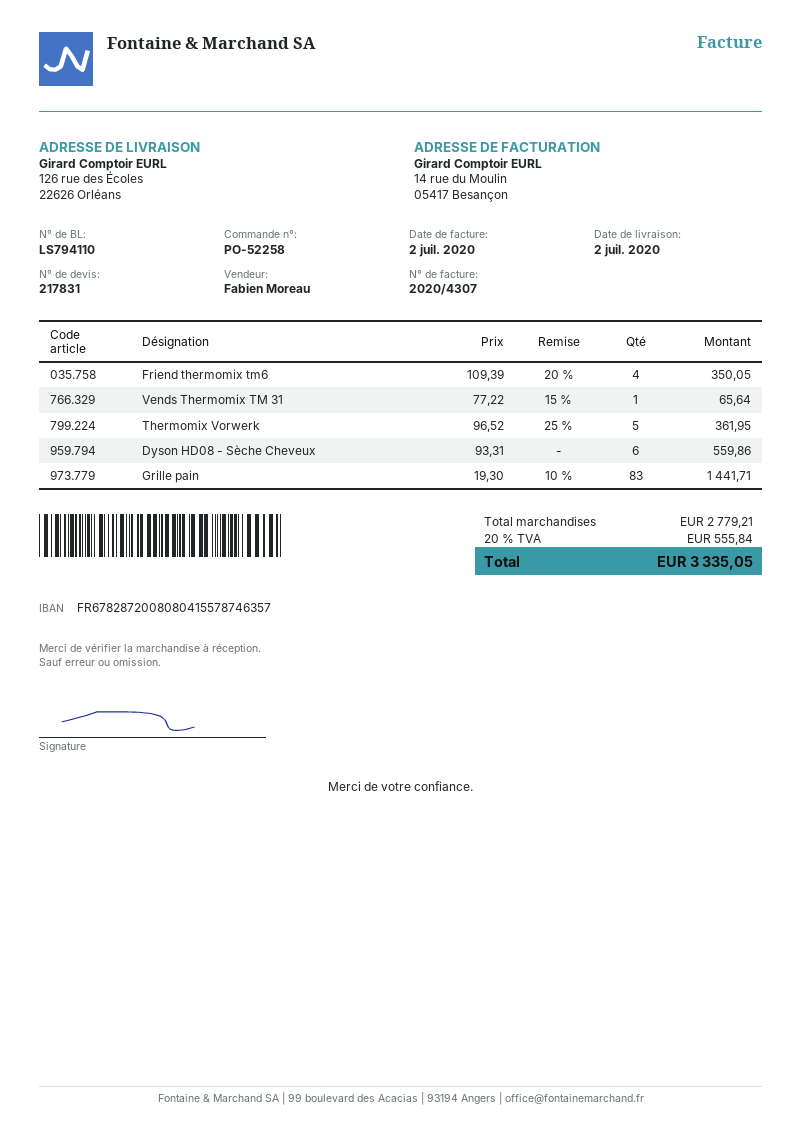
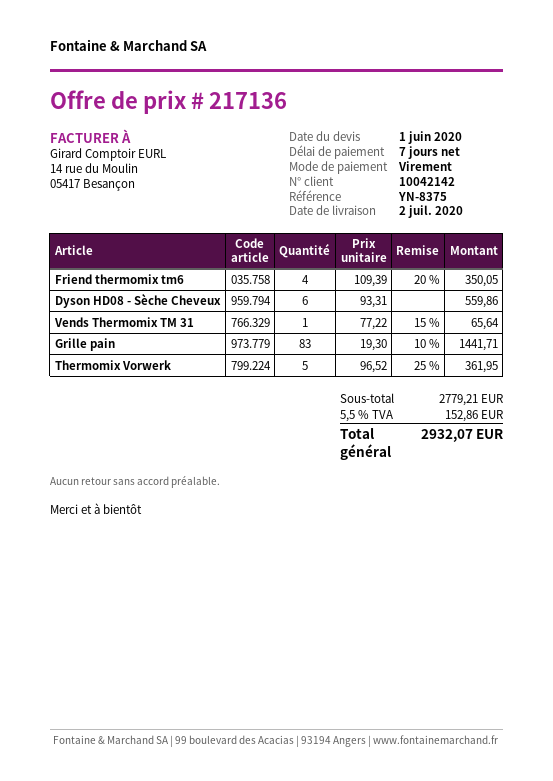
quote number: 217831 -> 217136
tax: 20% = 555.84 -> 5.5% = 152.86
total: 3335.05 -> 2932.07

